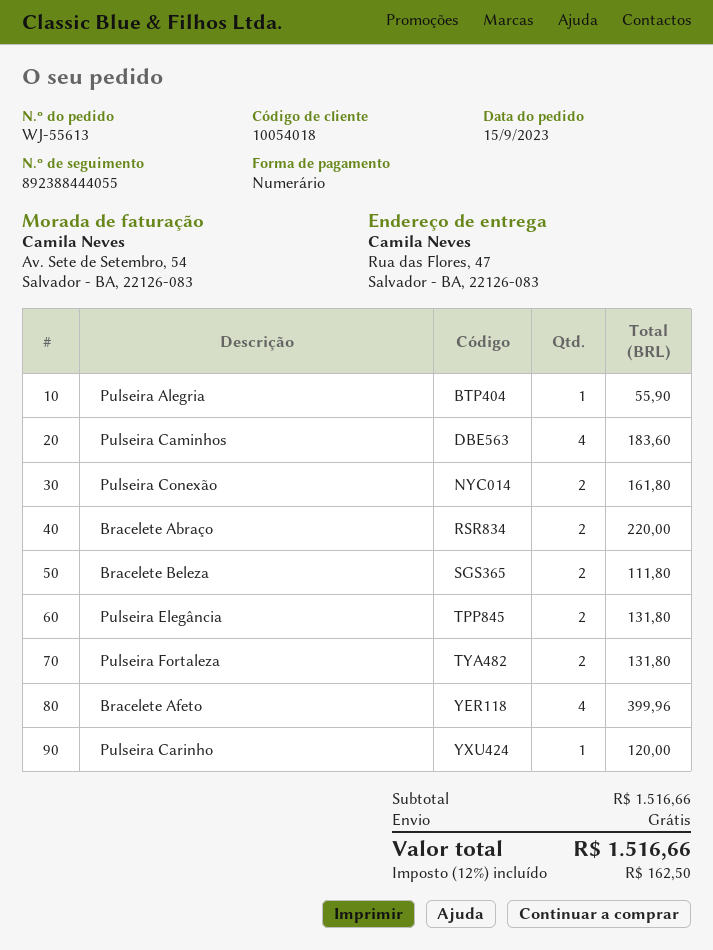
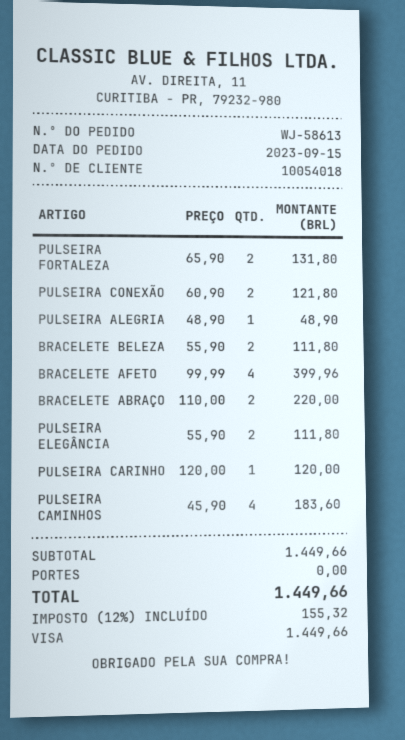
order number: WJ-55613 -> WJ-58613
payment method: cash -> Visa
Pulseira Alegria: 1 for 55.90 -> 1 for 48.90
Pulseira Conexão: 2 for 161.80 -> 2 for 121.80
Pulseira Elegância: 2 for 131.80 -> 2 for 111.80
subtotal: 1516.66 -> 1449.66
tax: 12% = 162.50 -> 12% = 155.32
total: 1516.66 -> 1449.66

